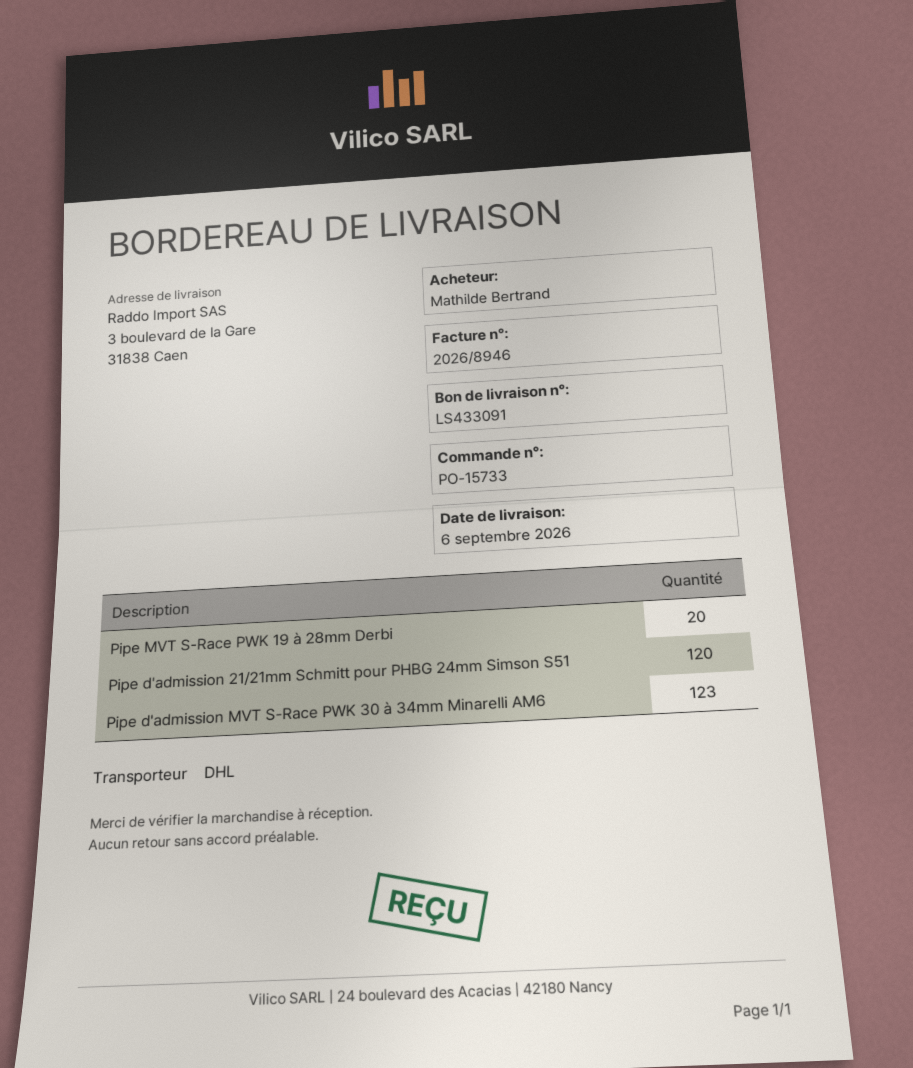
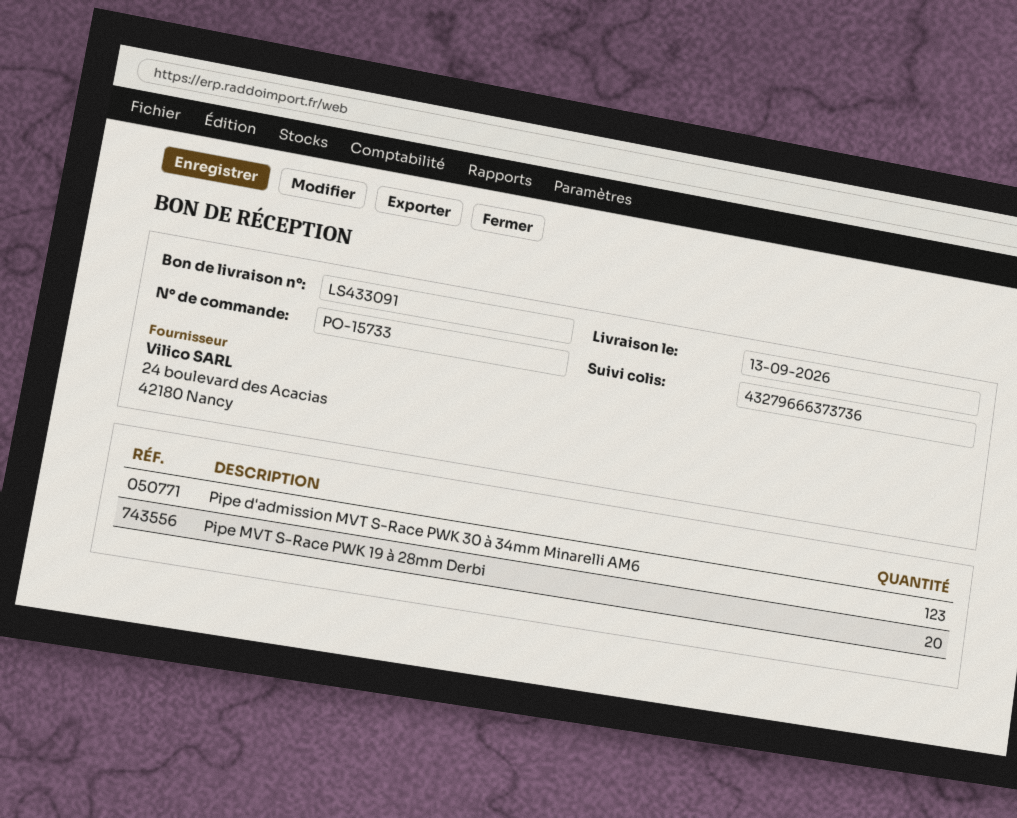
delivery date: 2026-09-06 -> 2026-09-13
Pipe d'admission 21/21mm Schmitt pour PHBG 24mm Simson S51: 120 -> none

